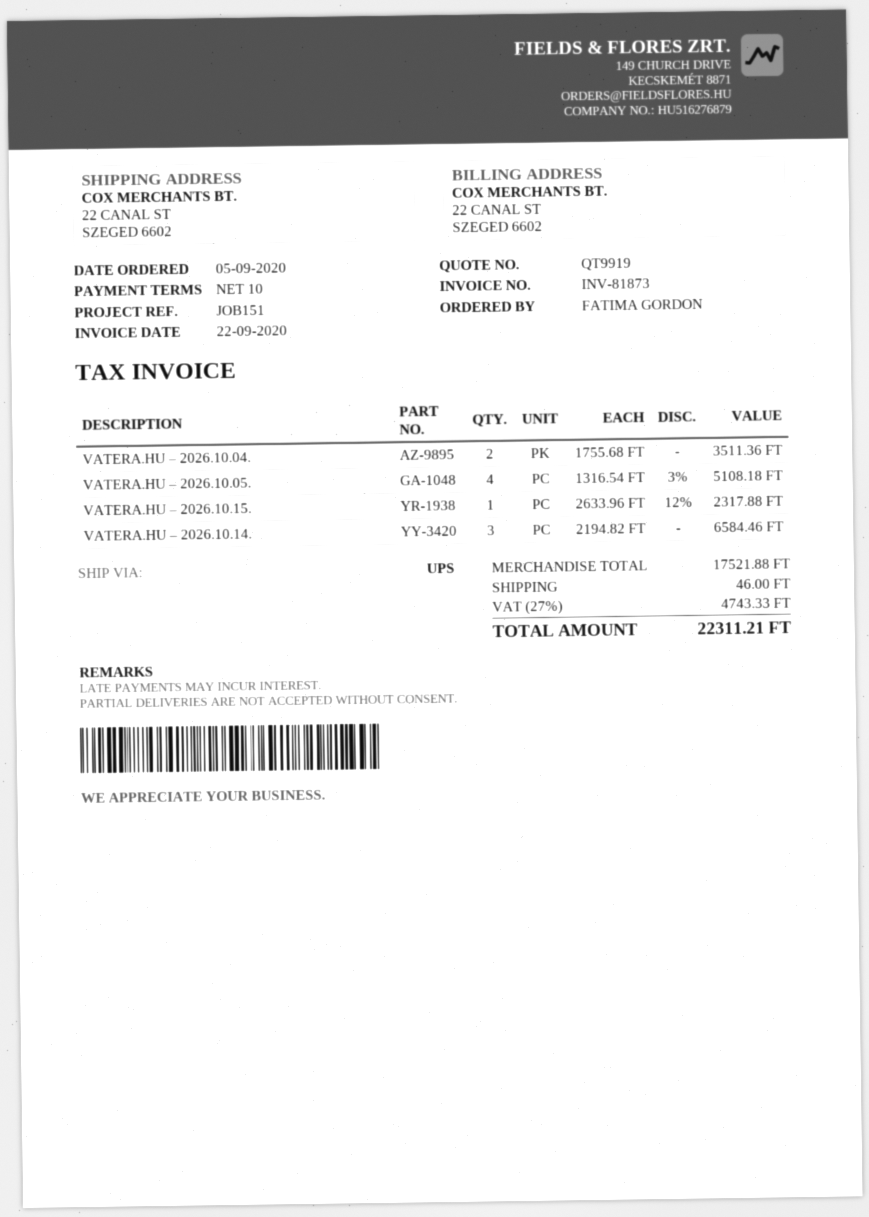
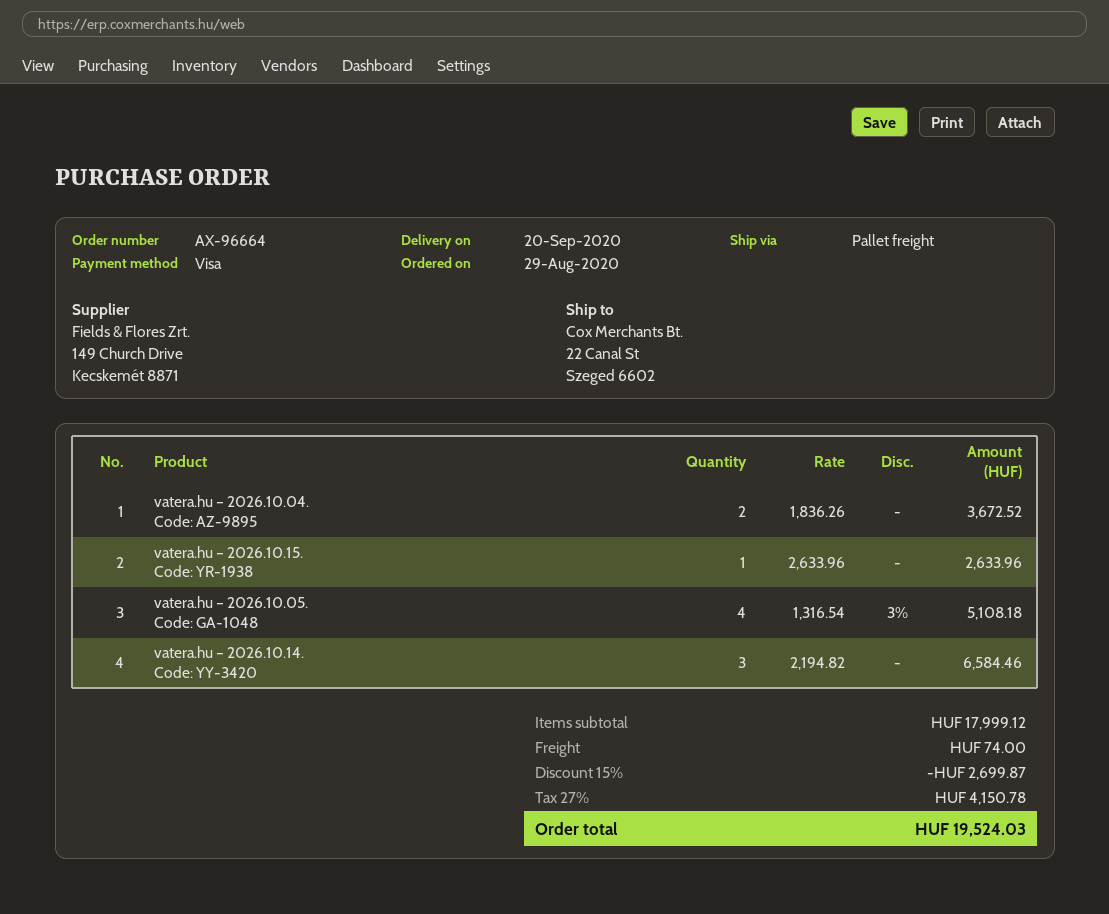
order date: 2020-09-05 -> 2020-08-29
shipping method: UPS -> pallet freight
VATERA.HU – 2026.10.04.: 2 x 1755.68 = 3511.36 -> 2 x 1836.26 = 3672.52
VATERA.HU – 2026.10.15.: 1 x 2633.96 - 12% = 2317.88 -> 1 x 2633.96 = 2633.96
subtotal: 17521.88 -> 17999.12
discount: none -> 15% = 2699.87
shipping: 46.00 -> 74.00
tax: 27% = 4743.33 -> 27% = 4150.78
total: 22311.21 -> 19524.03

